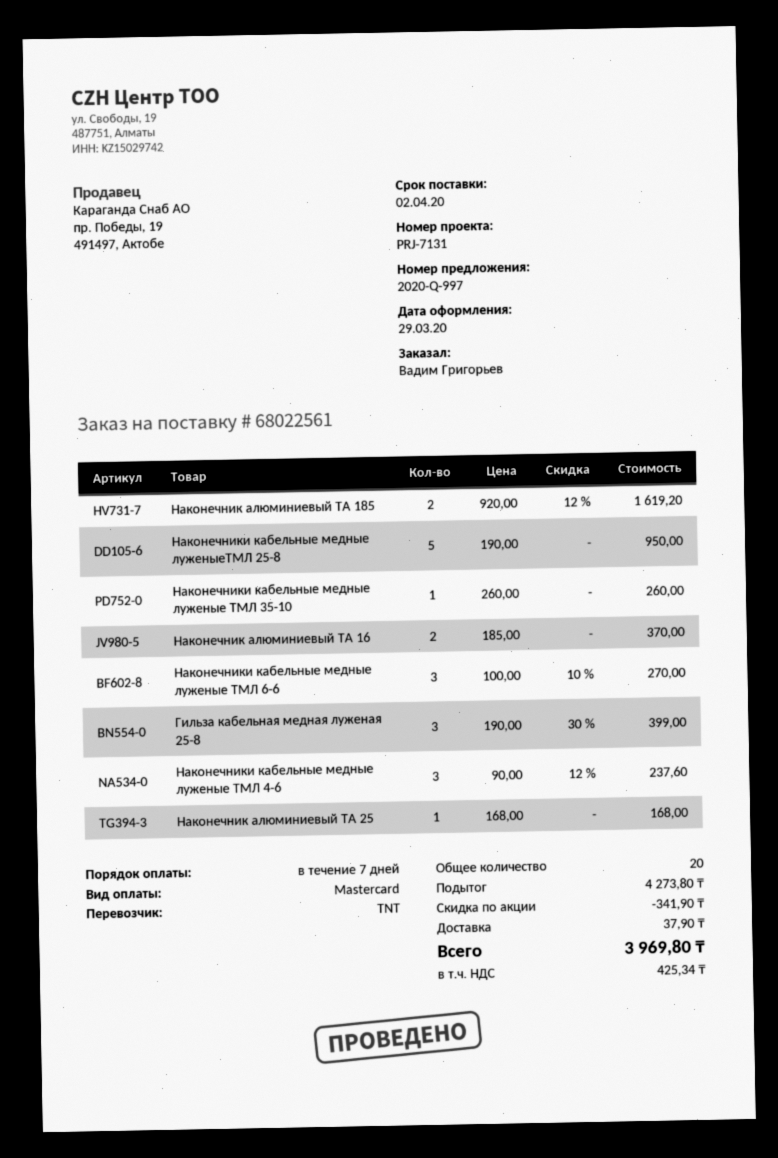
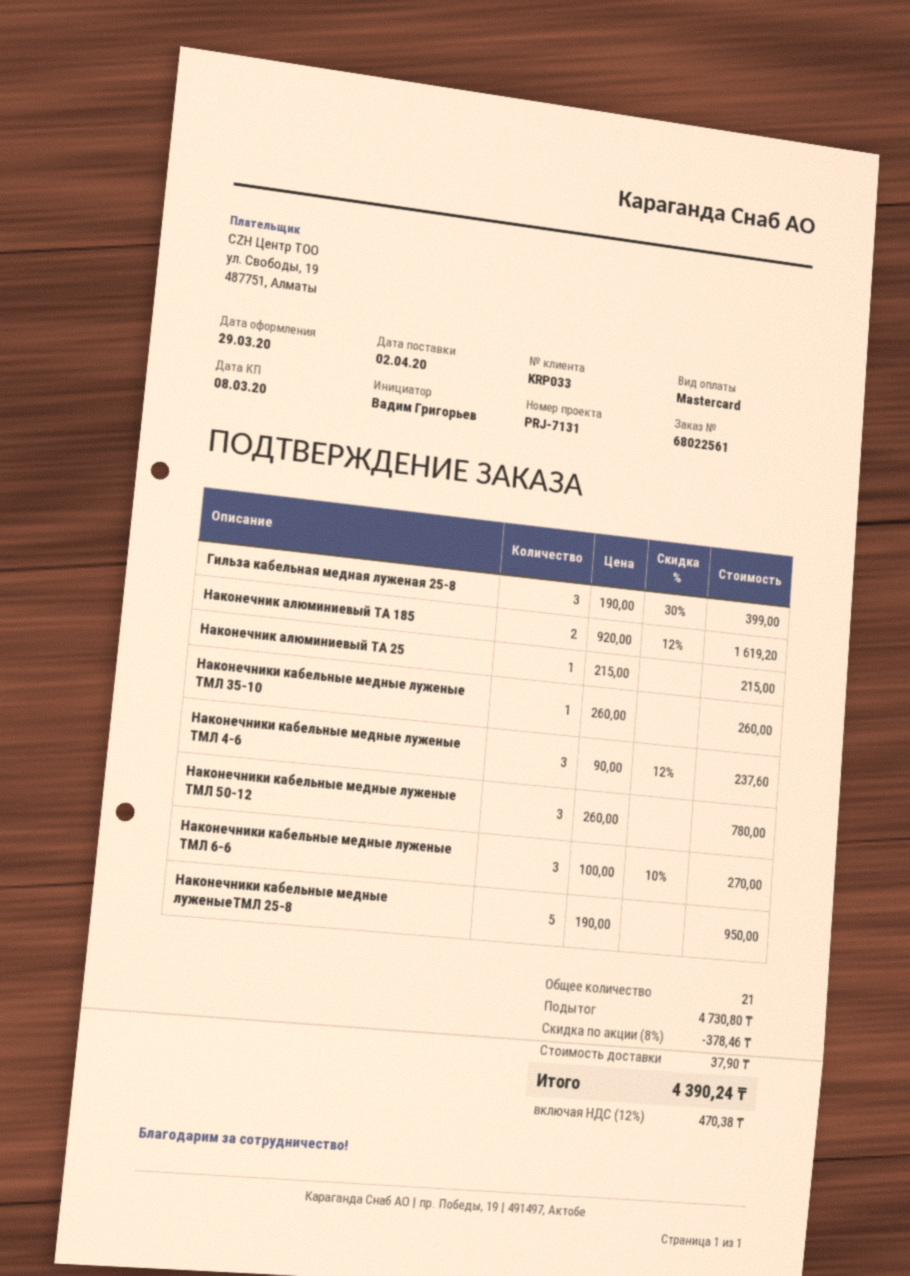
Наконечник алюминиевый ТА 16: 2 x 185.00 = 370.00 -> none
Наконечник алюминиевый ТА 25: 1 x 168.00 = 168.00 -> 1 x 215.00 = 215.00
Наконечники кабельные медные луженые ТМЛ 50-12: none -> 3 x 260.00 = 780.00
total quantity: 20 -> 21
subtotal: 4273.80 -> 4730.80
discount: 341.90 -> 378.46
tax: 425.34 -> 470.38
total: 3969.80 -> 4390.24

